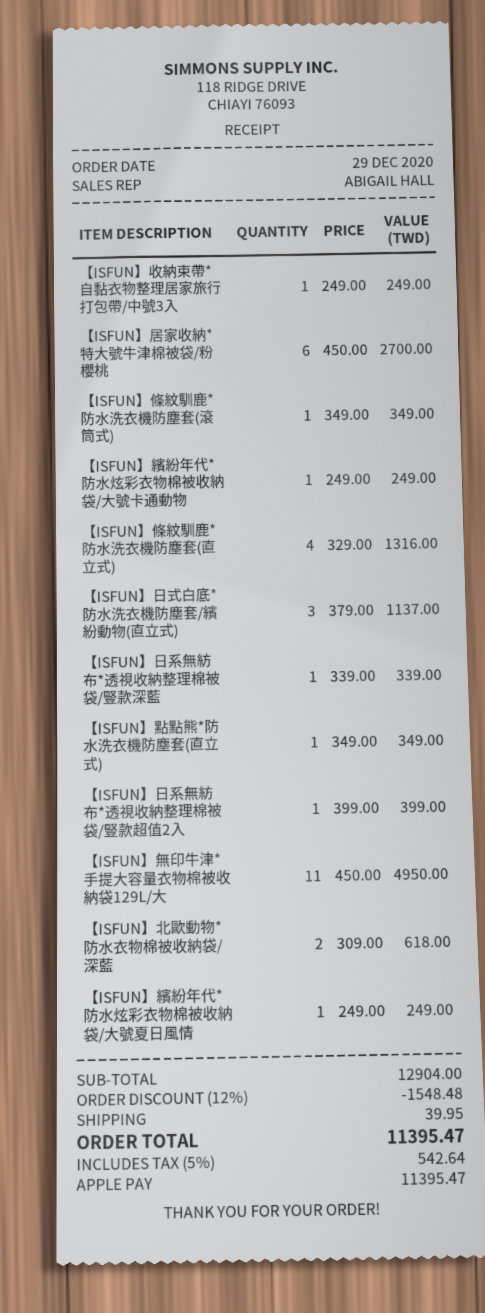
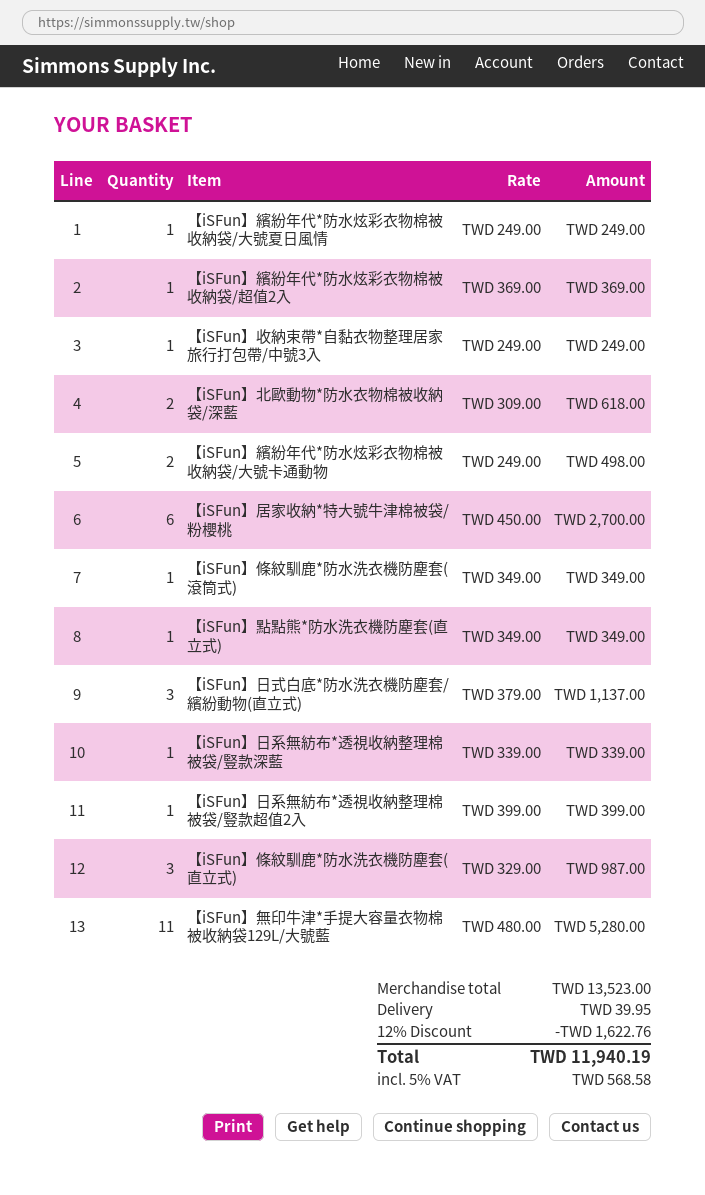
【ISFUN】繽紛年代*防水炫彩衣物棉被收納袋/大號卡通動物: 1 x 249.00 = 249.00 -> 2 x 249.00 = 498.00
【ISFUN】條紋馴鹿*防水洗衣機防塵套(直立式): 4 x 329.00 = 1316.00 -> 3 x 329.00 = 987.00
【ISFUN】無印牛津*手提大容量衣物棉被收納袋129L/大: 11 x 450.00 = 4950.00 -> 11 x 480.00 = 5280.00
【iSFun】繽紛年代*防水炫彩衣物棉被收納袋/超值2入: none -> 1 x 369.00 = 369.00
subtotal: 12904.00 -> 13523.00
discount: 12% = 1548.48 -> 12% = 1622.76
tax: 5% = 542.64 -> 5% = 568.58
total: 11395.47 -> 11940.19

